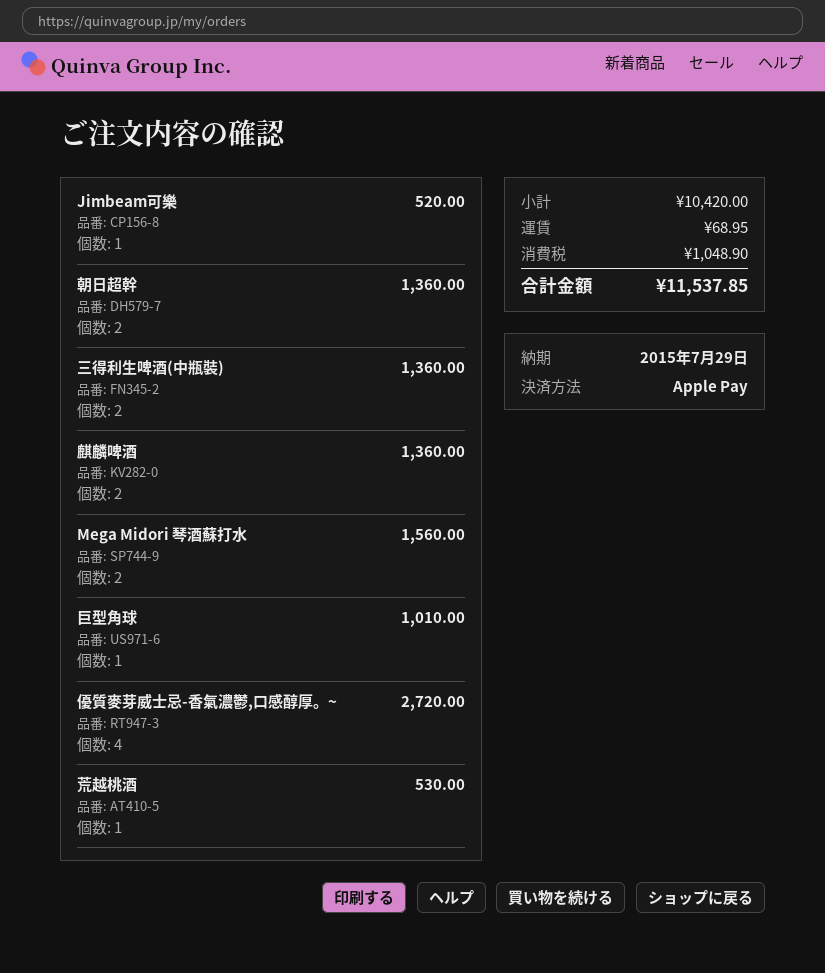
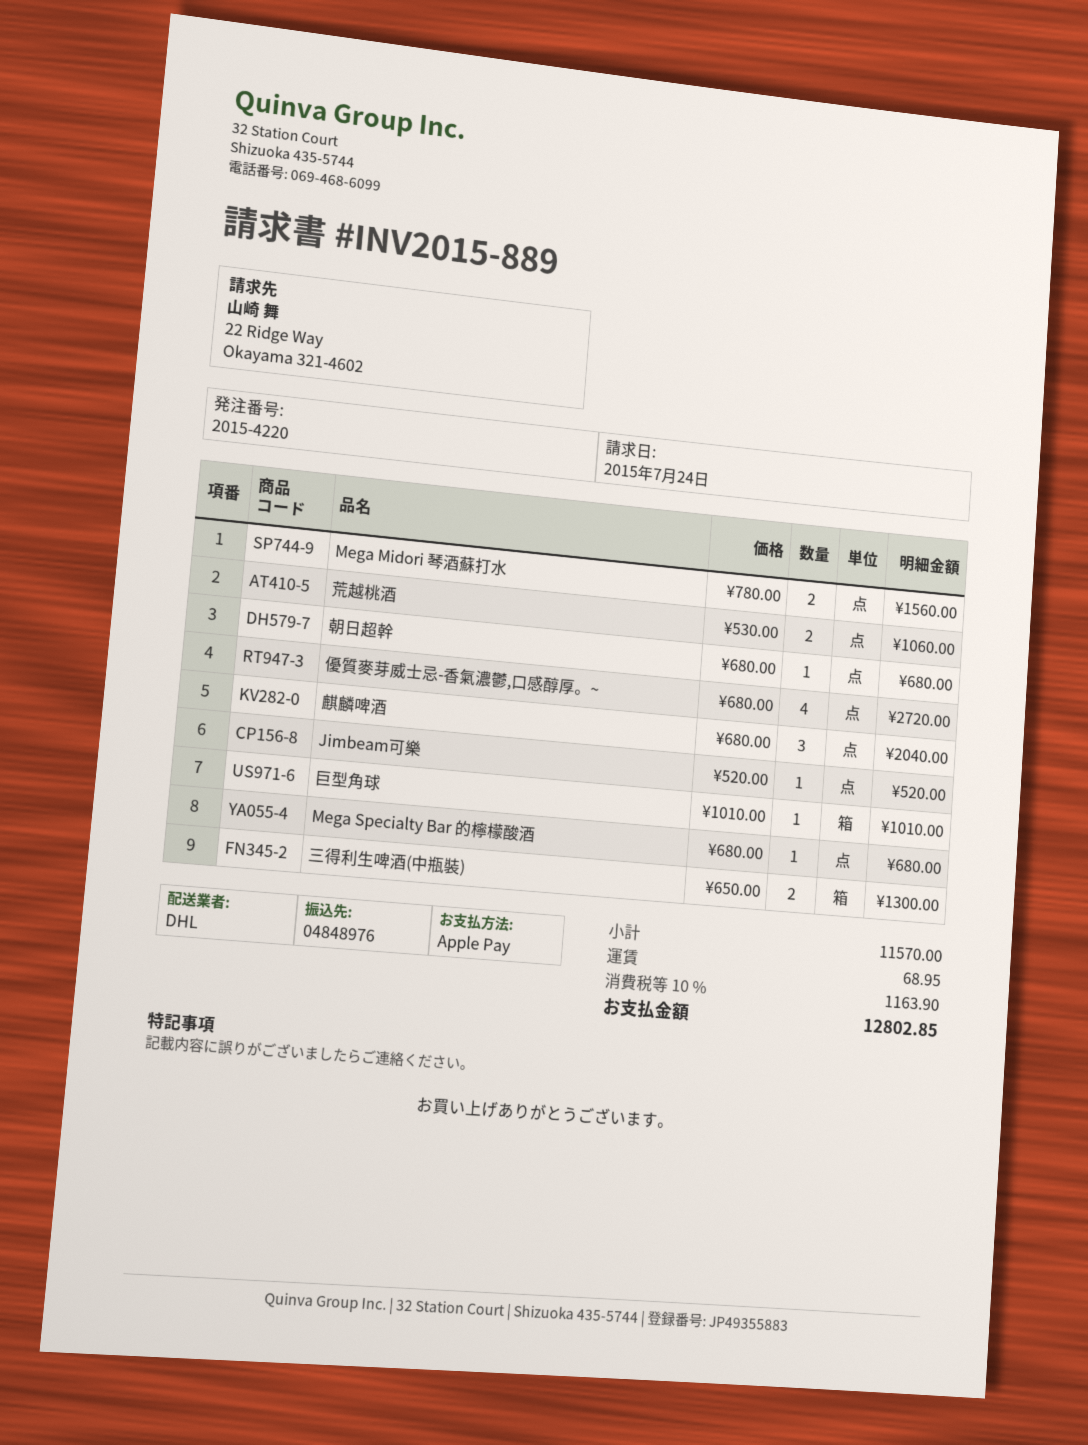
朝日超幹: 2 for 1360.00 -> 1 for 680.00
三得利生啤酒(中瓶裝): 2 for 1360.00 -> 2 for 1300.00
麒麟啤酒: 2 for 1360.00 -> 3 for 2040.00
荒越桃酒: 1 for 530.00 -> 2 for 1060.00
Mega Specialty Bar 的檸檬酸酒: none -> 1 for 680.00
subtotal: 10420.00 -> 11570.00
tax: 1048.90 -> 1163.90
total: 11537.85 -> 12802.85

